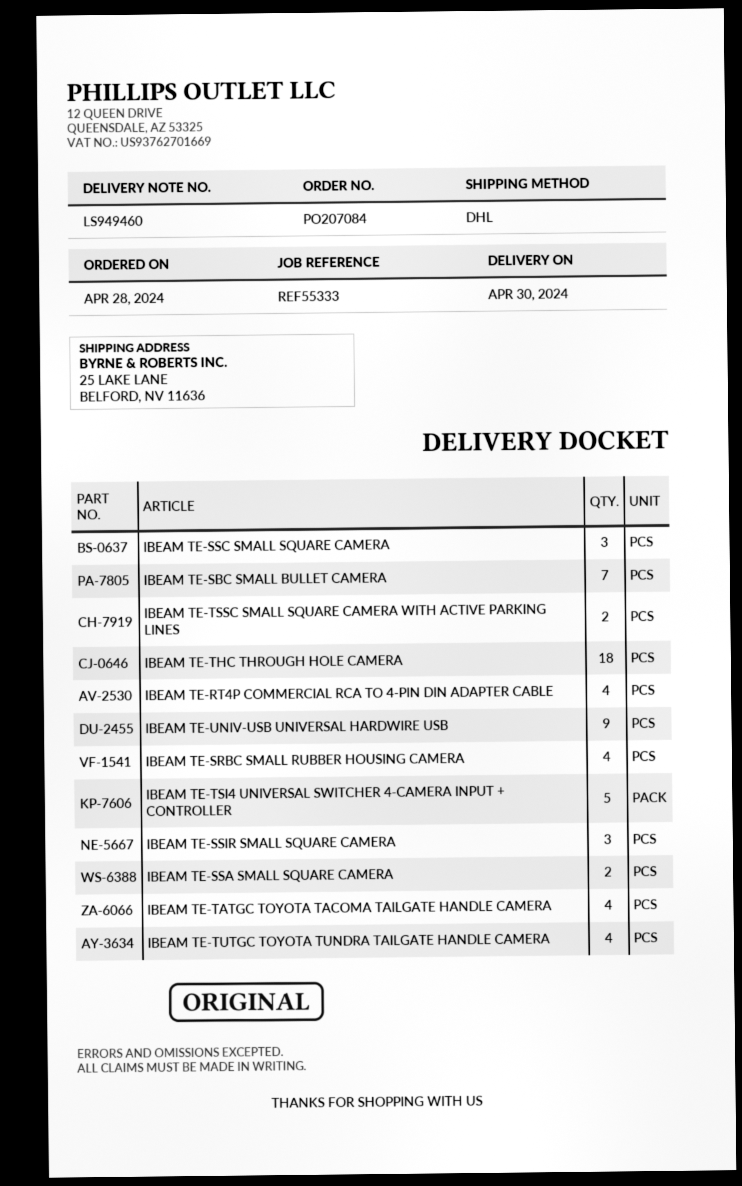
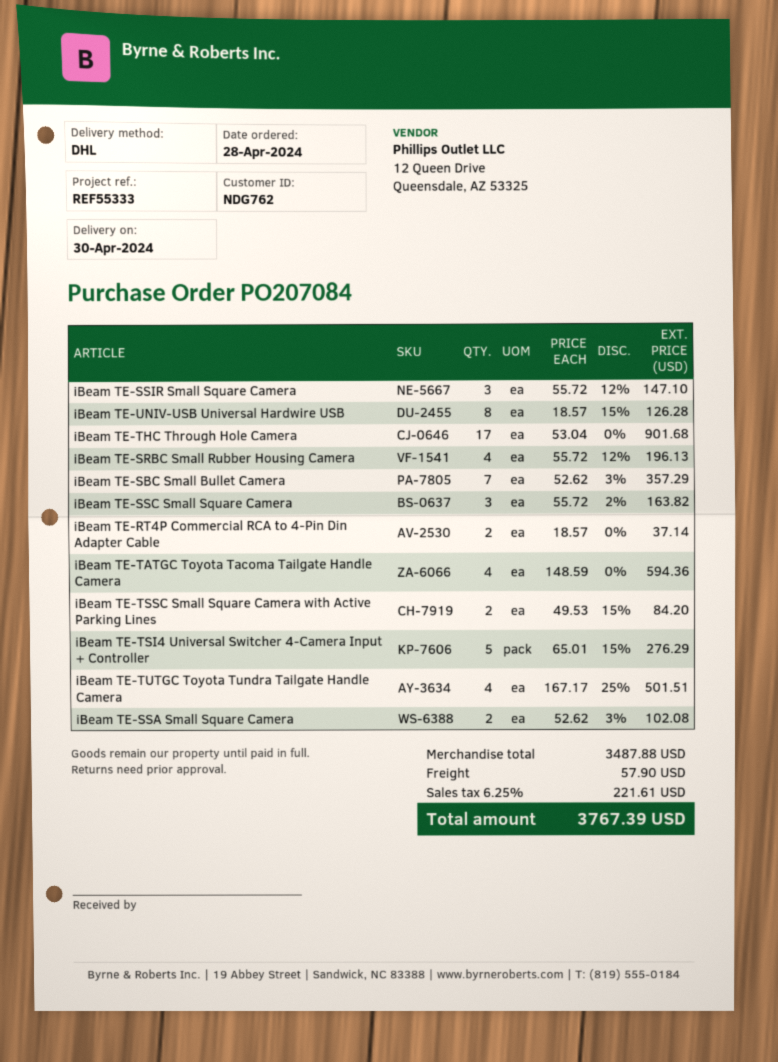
IBEAM TE-THC THROUGH HOLE CAMERA: 18 -> 17
IBEAM TE-RT4P COMMERCIAL RCA TO 4-PIN DIN ADAPTER CABLE: 4 -> 2
IBEAM TE-UNIV-USB UNIVERSAL HARDWIRE USB: 9 -> 8

